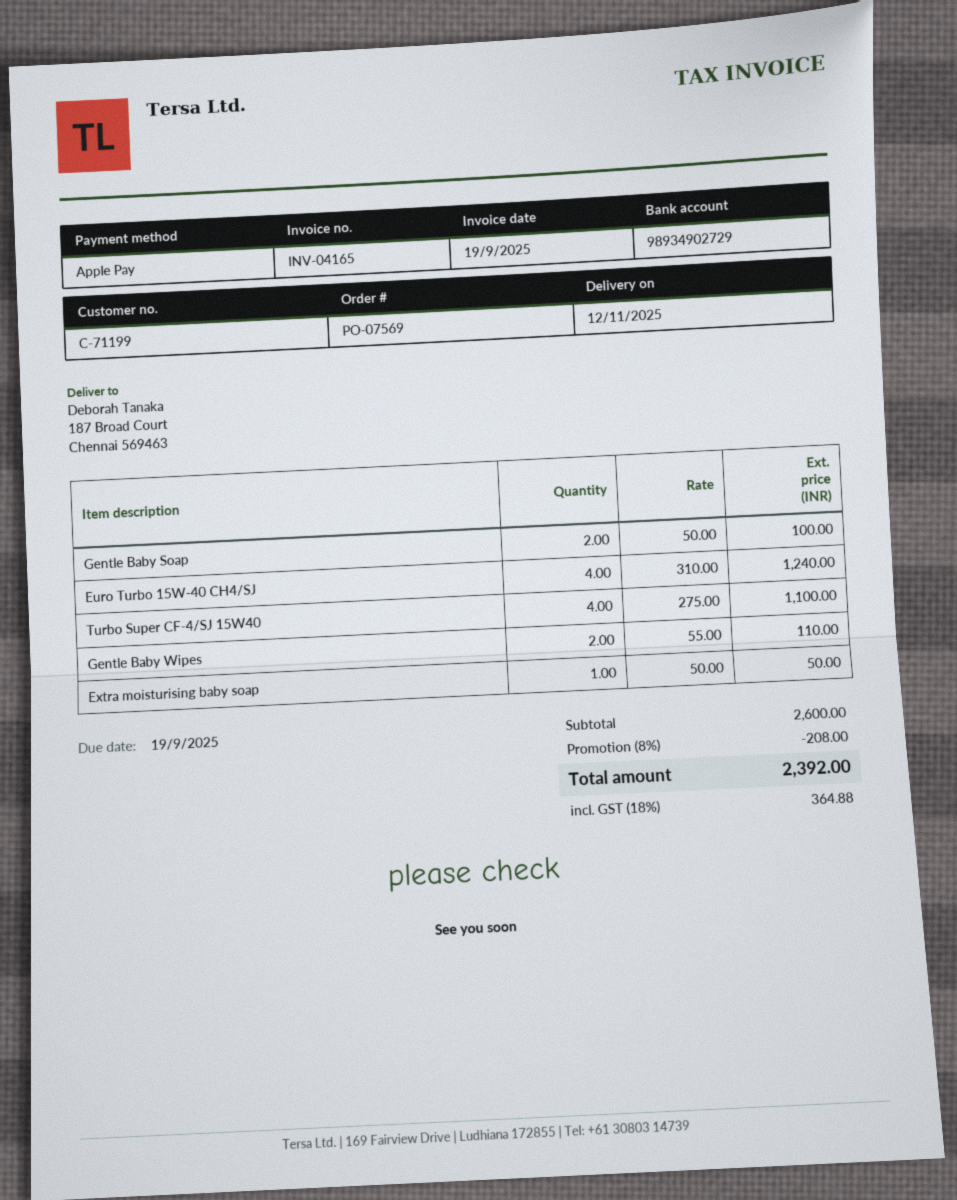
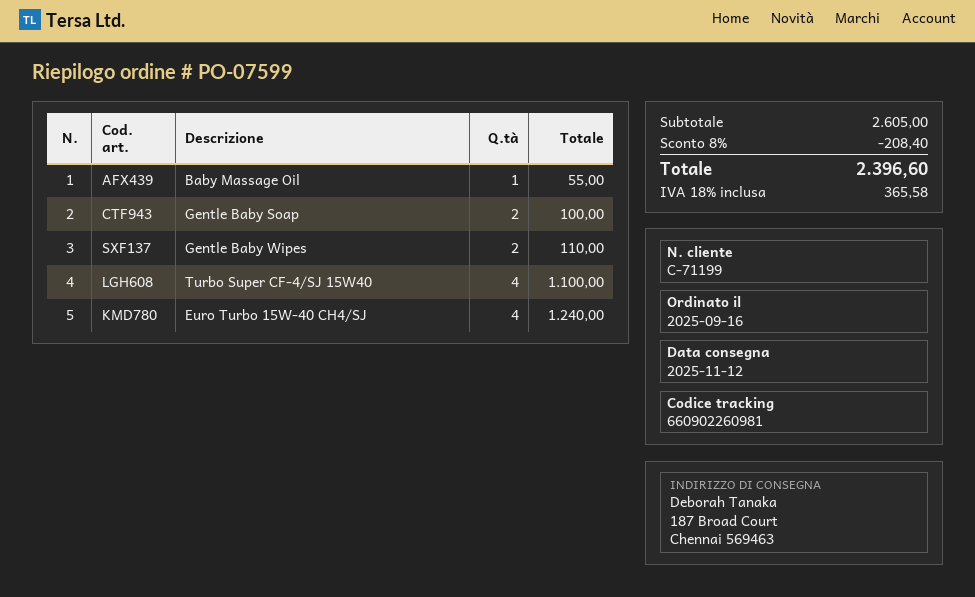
order number: PO-07569 -> PO-07599
Extra moisturising baby soap: 1 for 50.00 -> none
Baby Massage Oil: none -> 1 for 55.00
subtotal: 2600.00 -> 2605.00
discount: 8% = 208.00 -> 8% = 208.40
tax: 18% = 364.88 -> 18% = 365.58
total: 2392.00 -> 2396.60

